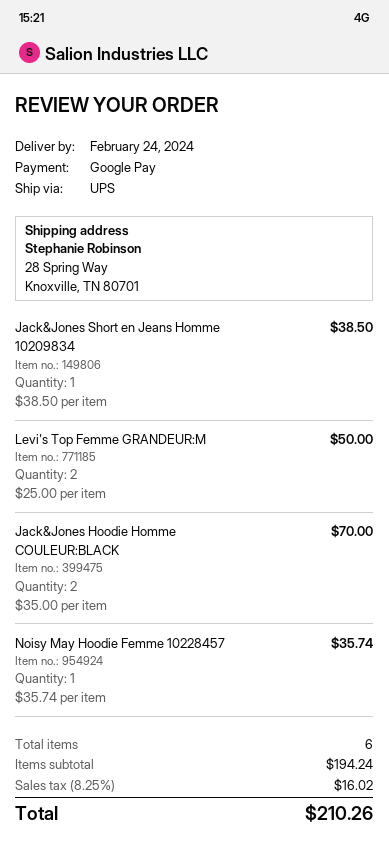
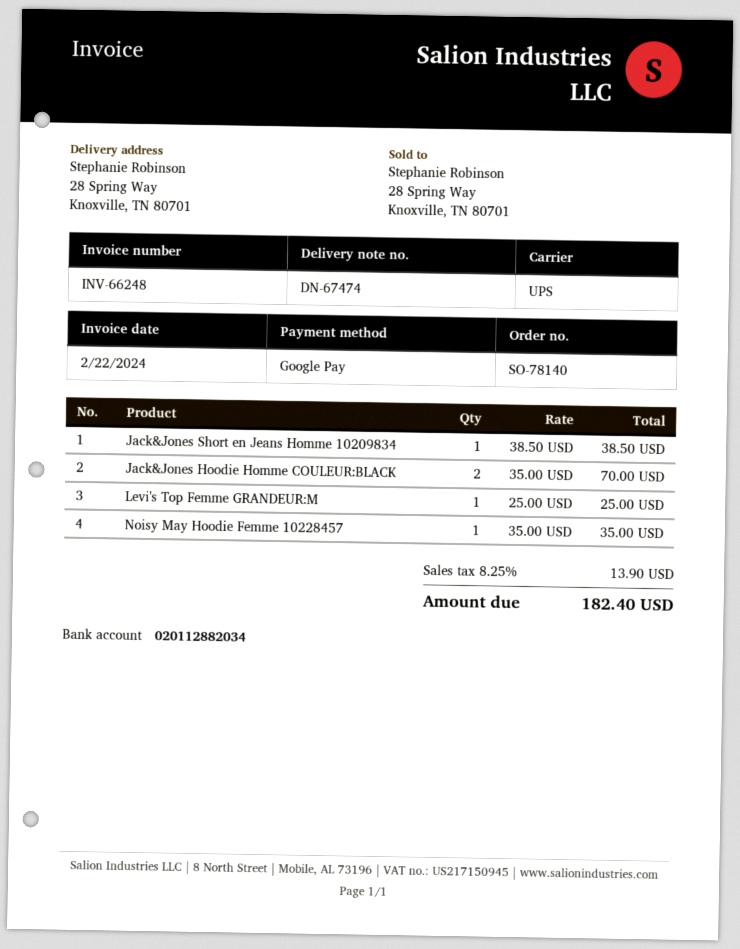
Levi's Top Femme GRANDEUR:M: 2 x 25.00 = 50.00 -> 1 x 25.00 = 25.00
Noisy May Hoodie Femme 10228457: 1 x 35.74 = 35.74 -> 1 x 35.00 = 35.00
tax: 8.25% = 16.02 -> 8.25% = 13.90
total: 210.26 -> 182.40

